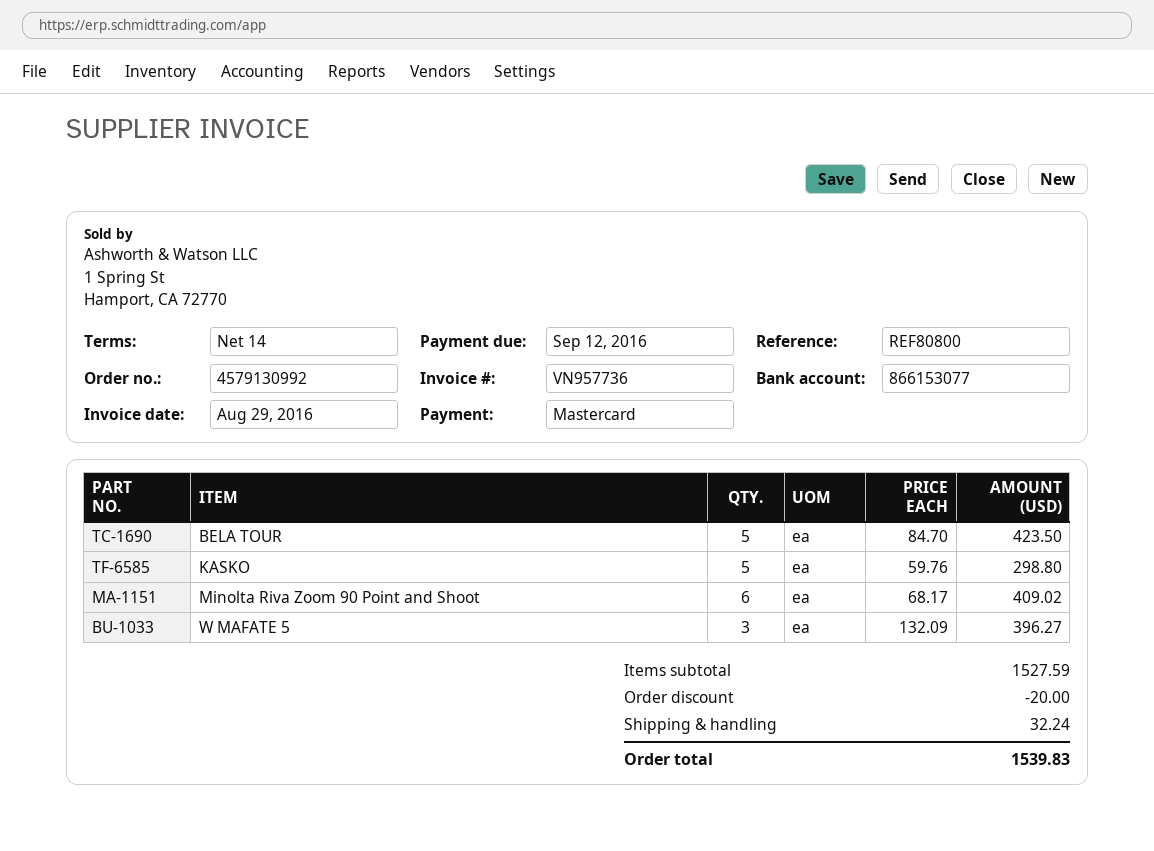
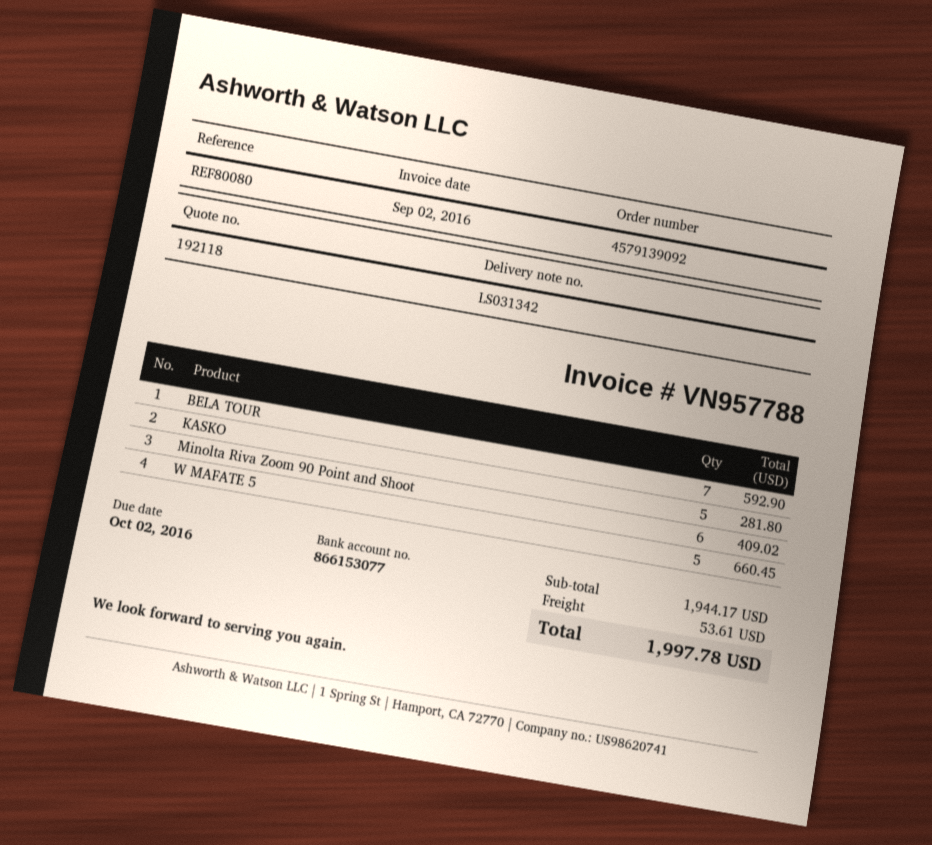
order number: 4579130992 -> 4579139092
invoice number: VN957736 -> VN957788
invoice date: 2016-08-29 -> 2016-09-02
due date: 2016-09-12 -> 2016-10-02
reference: REF80800 -> REF80080
BELA TOUR: 5 for 423.50 -> 7 for 592.90
KASKO: 5 for 298.80 -> 5 for 281.80
W MAFATE 5: 3 for 396.27 -> 5 for 660.45
subtotal: 1527.59 -> 1944.17
discount: 20.00 -> none
shipping: 32.24 -> 53.61
total: 1539.83 -> 1997.78

